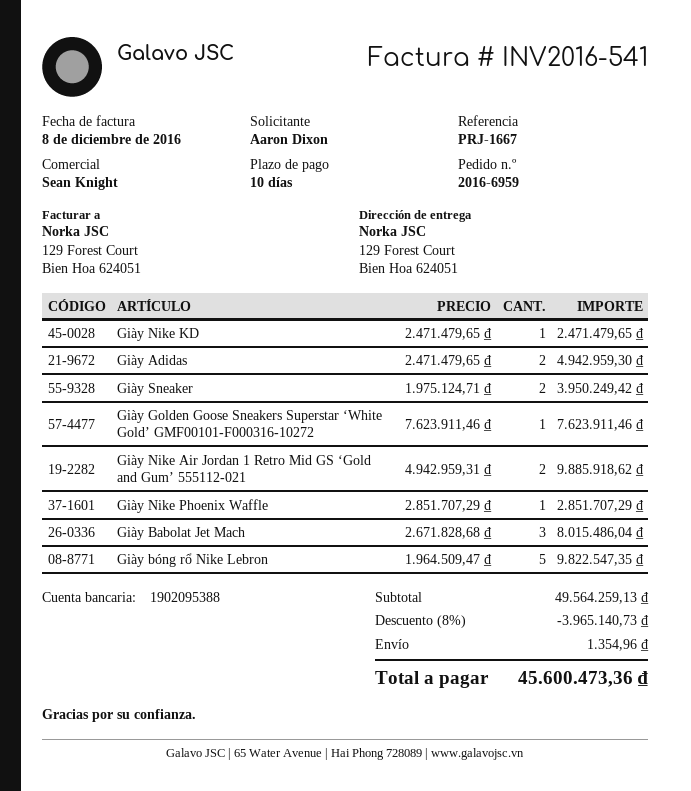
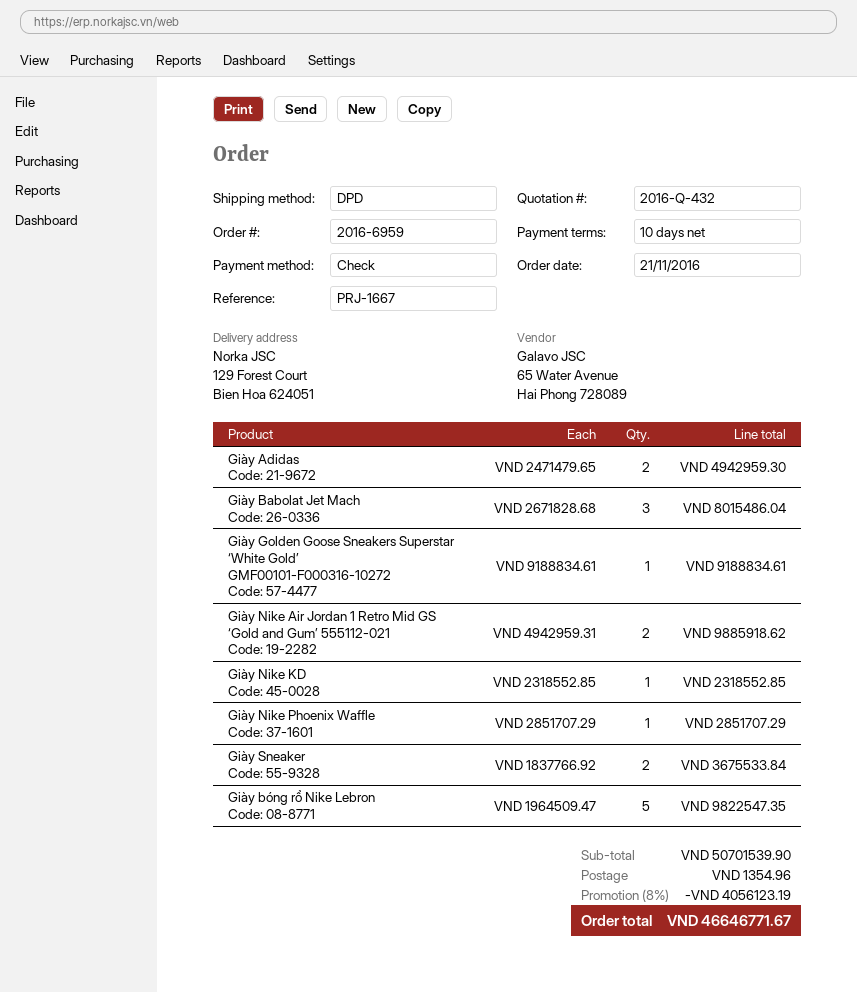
Giày Nike KD: 1 x 2471479.65 = 2471479.65 -> 1 x 2318552.85 = 2318552.85
Giày Sneaker: 2 x 1975124.71 = 3950249.42 -> 2 x 1837766.92 = 3675533.84
Giày Golden Goose Sneakers Superstar ‘White Gold’ GMF00101-F000316-10272: 1 x 7623911.46 = 7623911.46 -> 1 x 9188834.61 = 9188834.61
subtotal: 49564259.13 -> 50701539.90
discount: 8% = 3965140.73 -> 8% = 4056123.19
total: 45600473.36 -> 46646771.67

